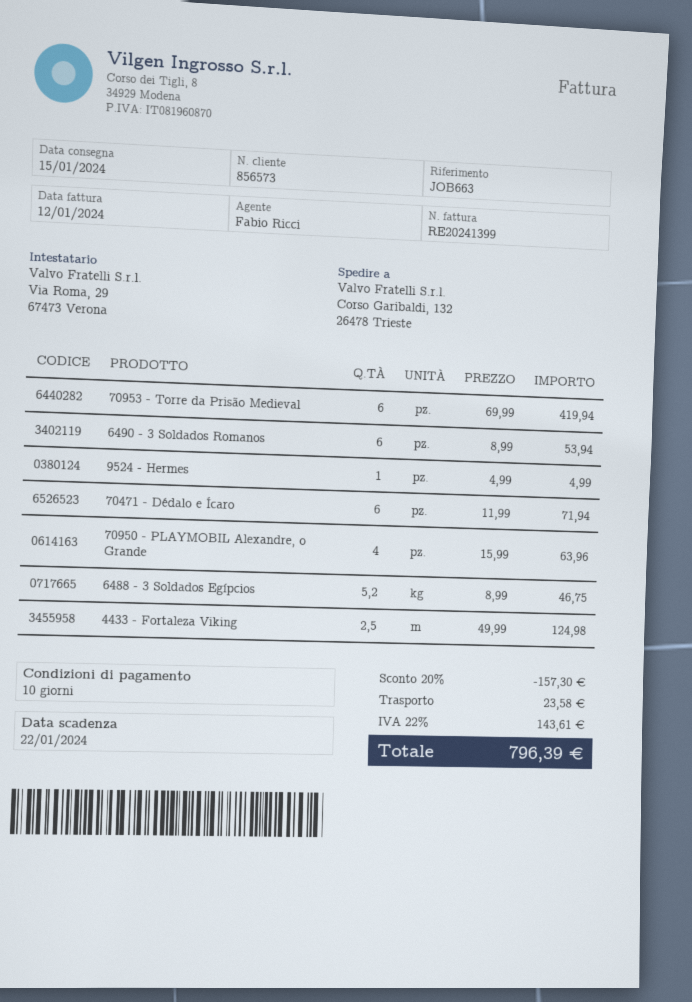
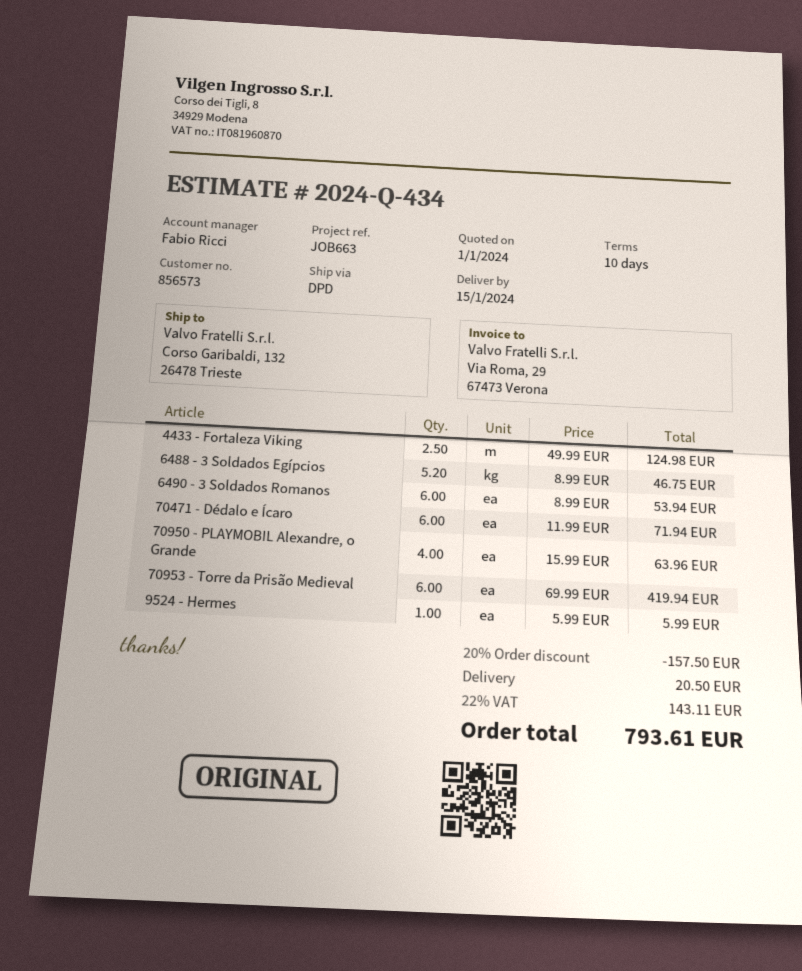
9524 - Hermes: 1 x 4.99 = 4.99 -> 1 x 5.99 = 5.99
discount: 20% = 157.30 -> 20% = 157.50
shipping: 23.58 -> 20.50
tax: 22% = 143.61 -> 22% = 143.11
total: 796.39 -> 793.61

